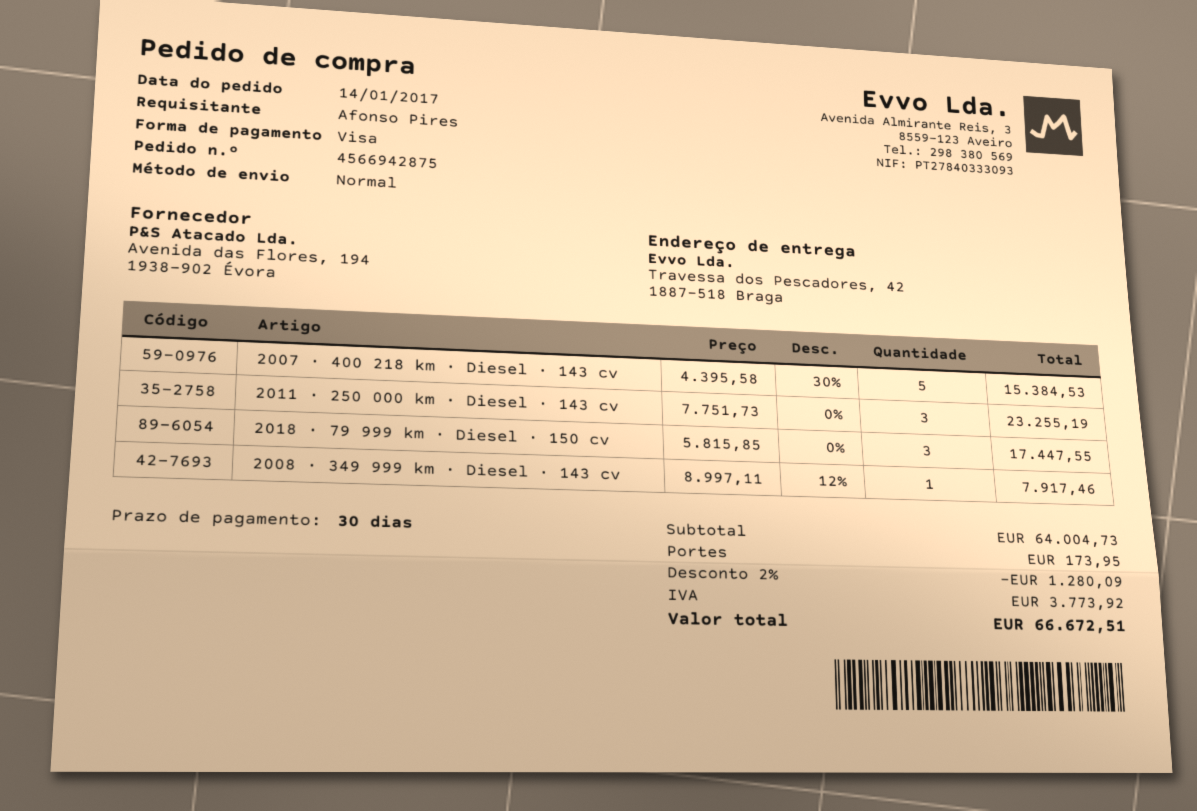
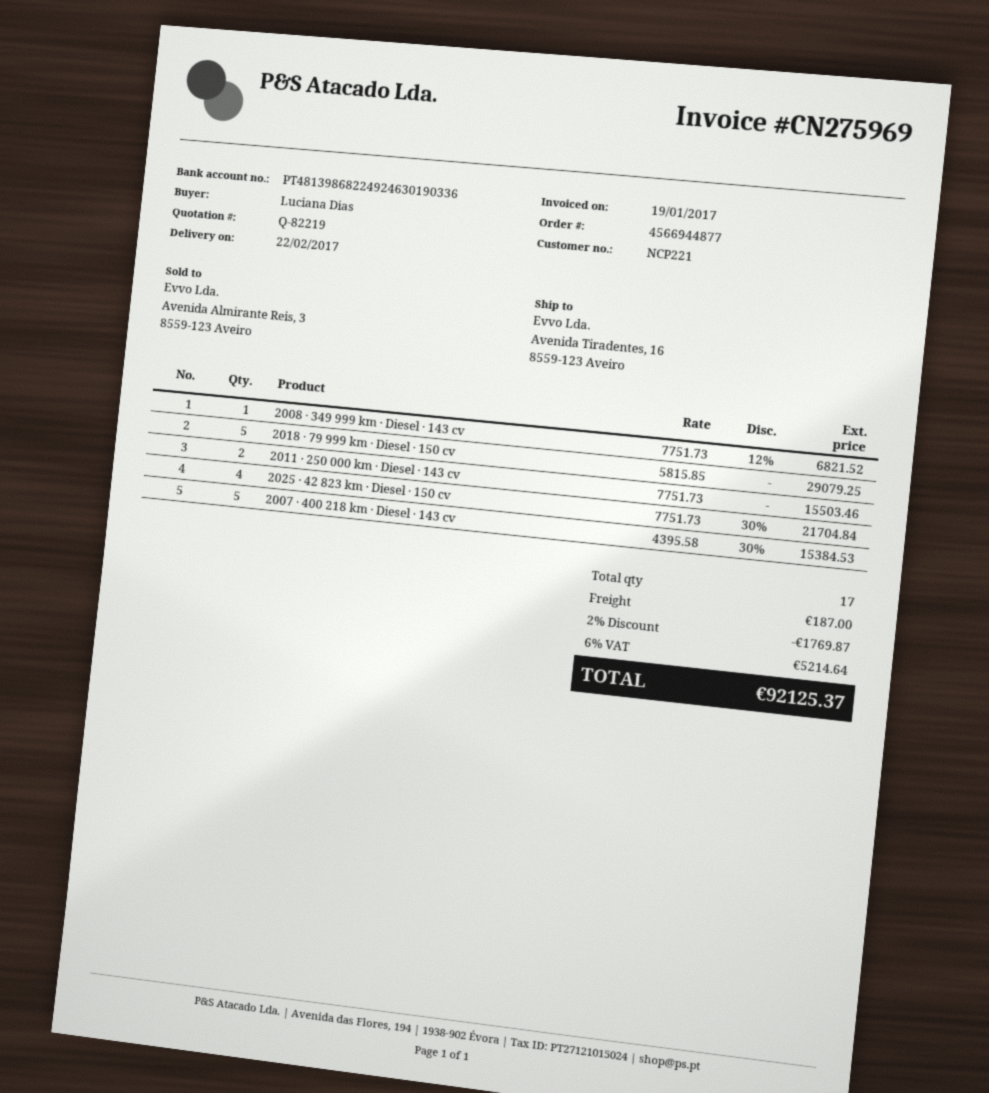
order number: 4566942875 -> 4566944877
ordered by: Afonso Pires -> Luciana Dias
ship to: Travessa dos Pescadores, 42, 1887-518 Braga -> Avenida Tiradentes, 16, 8559-123 Aveiro
2011 · 250 000 km · Diesel · 143 cv: 3 x 7751.73 = 23255.19 -> 2 x 7751.73 = 15503.46
2018 · 79 999 km · Diesel · 150 cv: 3 x 5815.85 = 17447.55 -> 5 x 5815.85 = 29079.25
2008 · 349 999 km · Diesel · 143 cv: 1 x 8997.11 - 12% = 7917.46 -> 1 x 7751.73 - 12% = 6821.52
2025 · 42 823 km · Diesel · 150 cv: none -> 4 x 7751.73 - 30% = 21704.84
discount: 2% = 1280.09 -> 2% = 1769.87
shipping: 173.95 -> 187.00
tax: 3773.92 -> 5214.64
total: 66672.51 -> 92125.37

